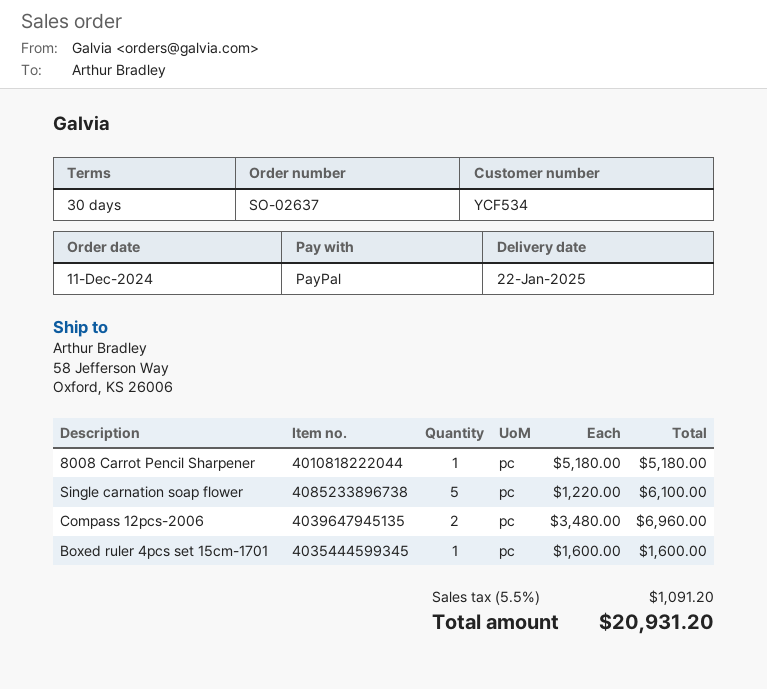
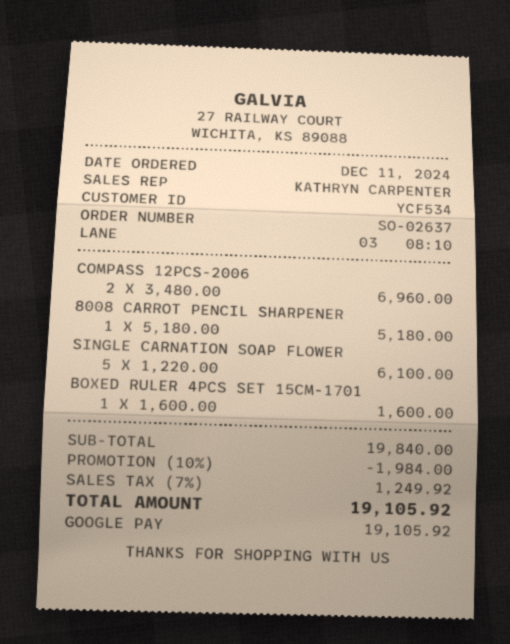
payment method: PayPal -> Google Pay
discount: none -> 10% = 1984.00
tax: 5.5% = 1091.20 -> 7% = 1249.92
total: 20931.20 -> 19105.92

